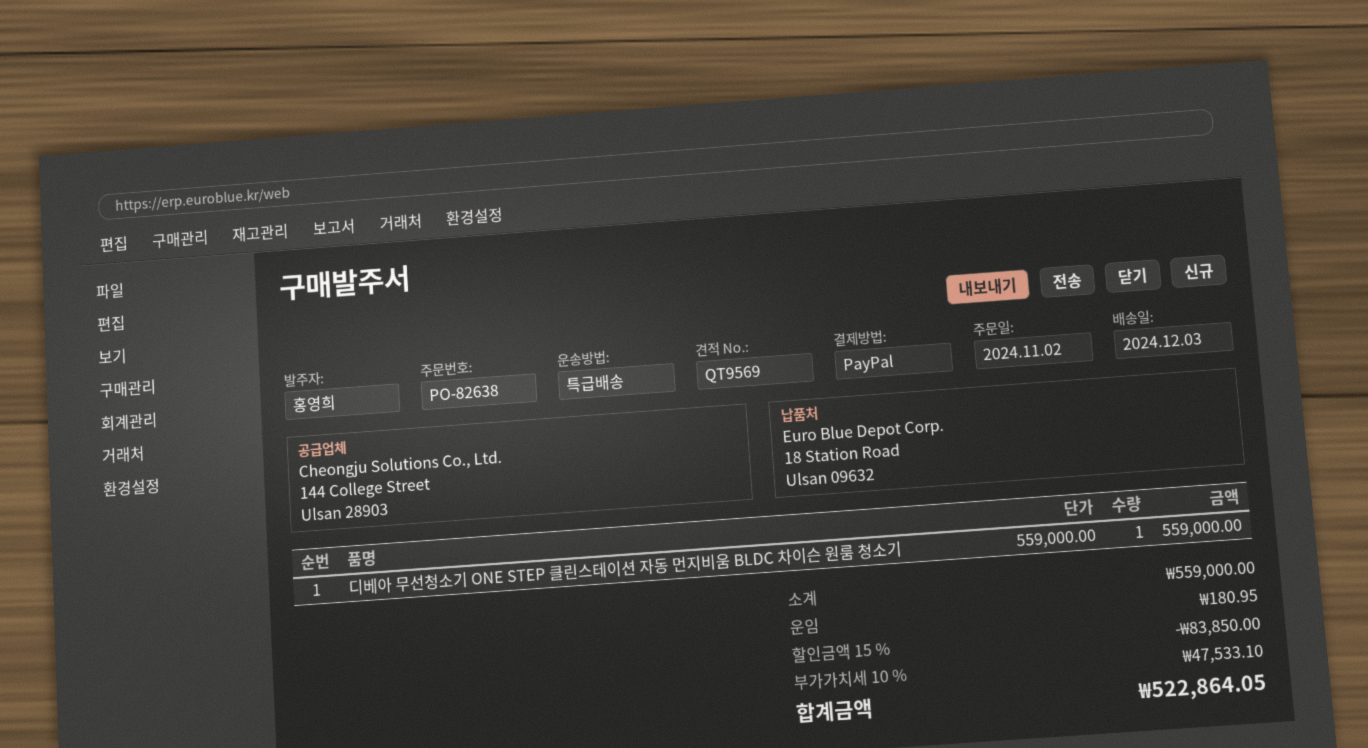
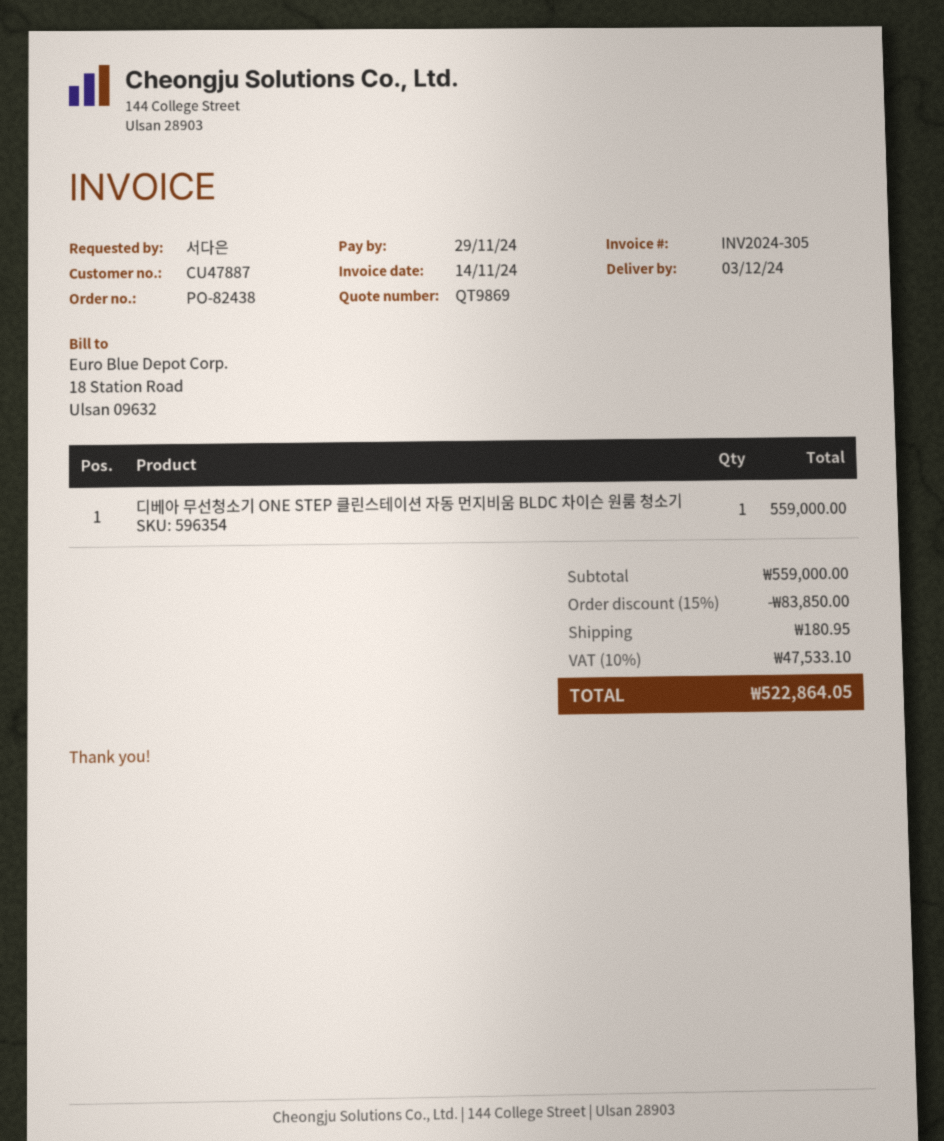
quote number: QT9569 -> QT9869
order number: PO-82638 -> PO-82438
ordered by: 홍영희 -> 서다은

